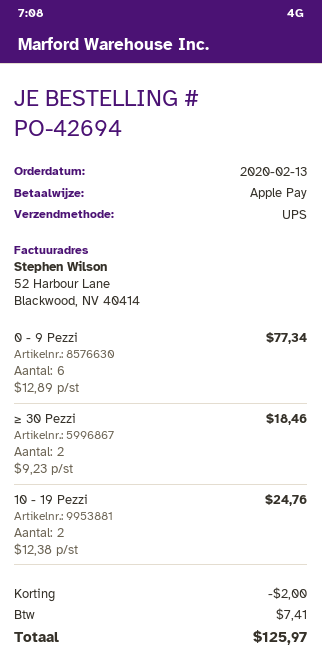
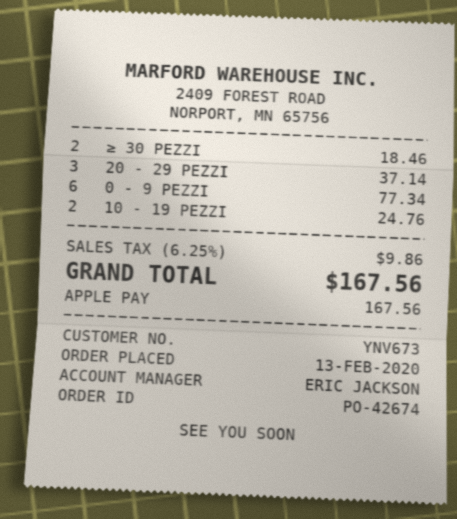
order number: PO-42694 -> PO-42674
20 - 29 PEZZI: none -> 3 for 37.14
discount: 2.00 -> none
tax: 7.41 -> 9.86
total: 125.97 -> 167.56

